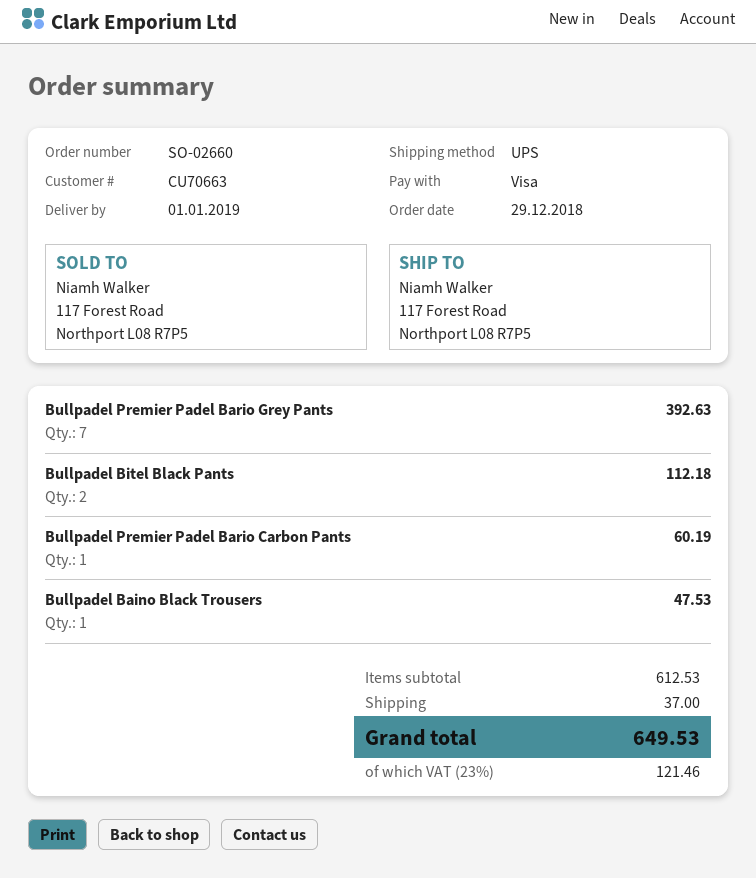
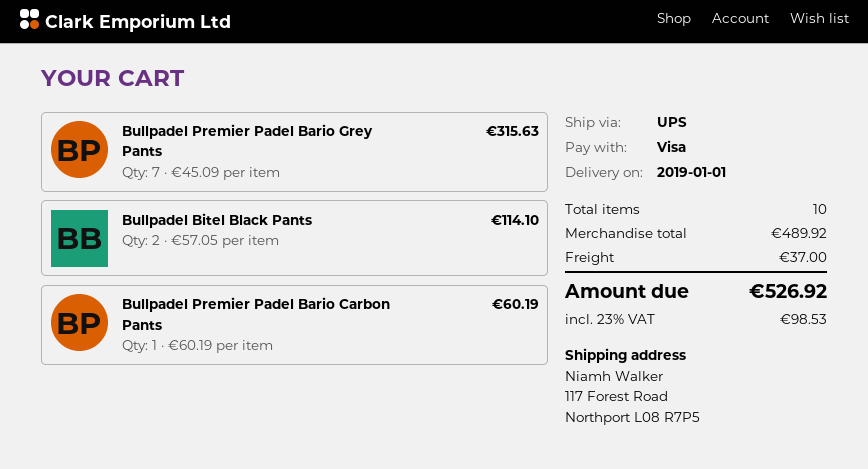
Bullpadel Premier Padel Bario Grey Pants: 7 for 392.63 -> 7 for 315.63
Bullpadel Bitel Black Pants: 2 for 112.18 -> 2 for 114.10
Bullpadel Baino Black Trousers: 1 for 47.53 -> none
subtotal: 612.53 -> 489.92
tax: 23% = 121.46 -> 23% = 98.53
total: 649.53 -> 526.92

